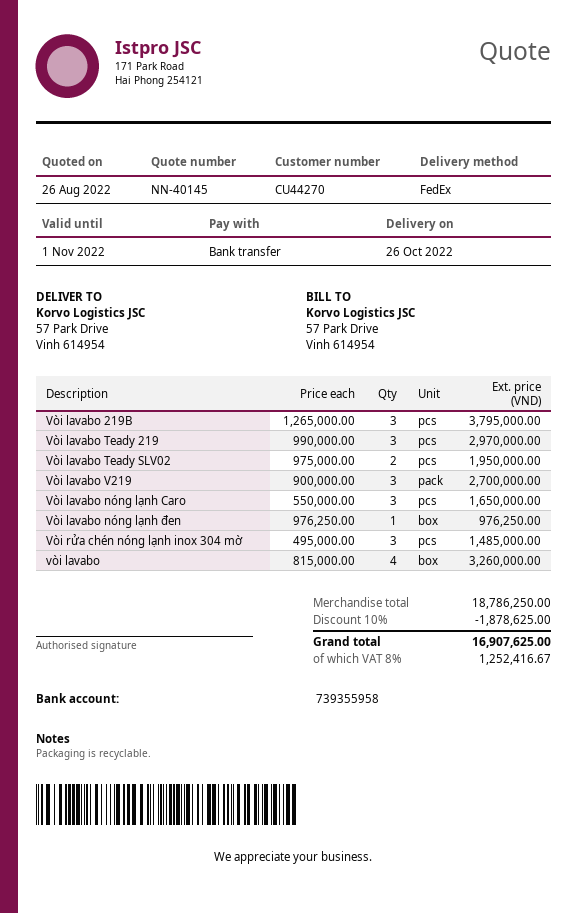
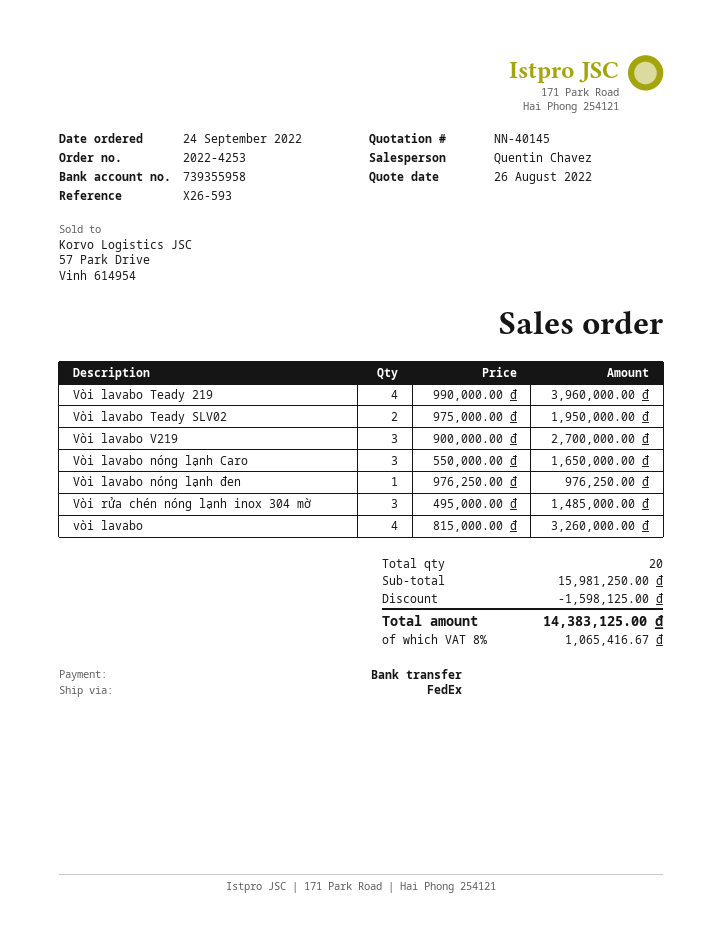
Vòi lavabo 219B: 3 x 1265000.00 = 3795000.00 -> none
Vòi lavabo Teady 219: 3 x 990000.00 = 2970000.00 -> 4 x 990000.00 = 3960000.00
subtotal: 18786250.00 -> 15981250.00
discount: 1878625.00 -> 1598125.00
tax: 8% = 1252416.67 -> 8% = 1065416.67
total: 16907625.00 -> 14383125.00

